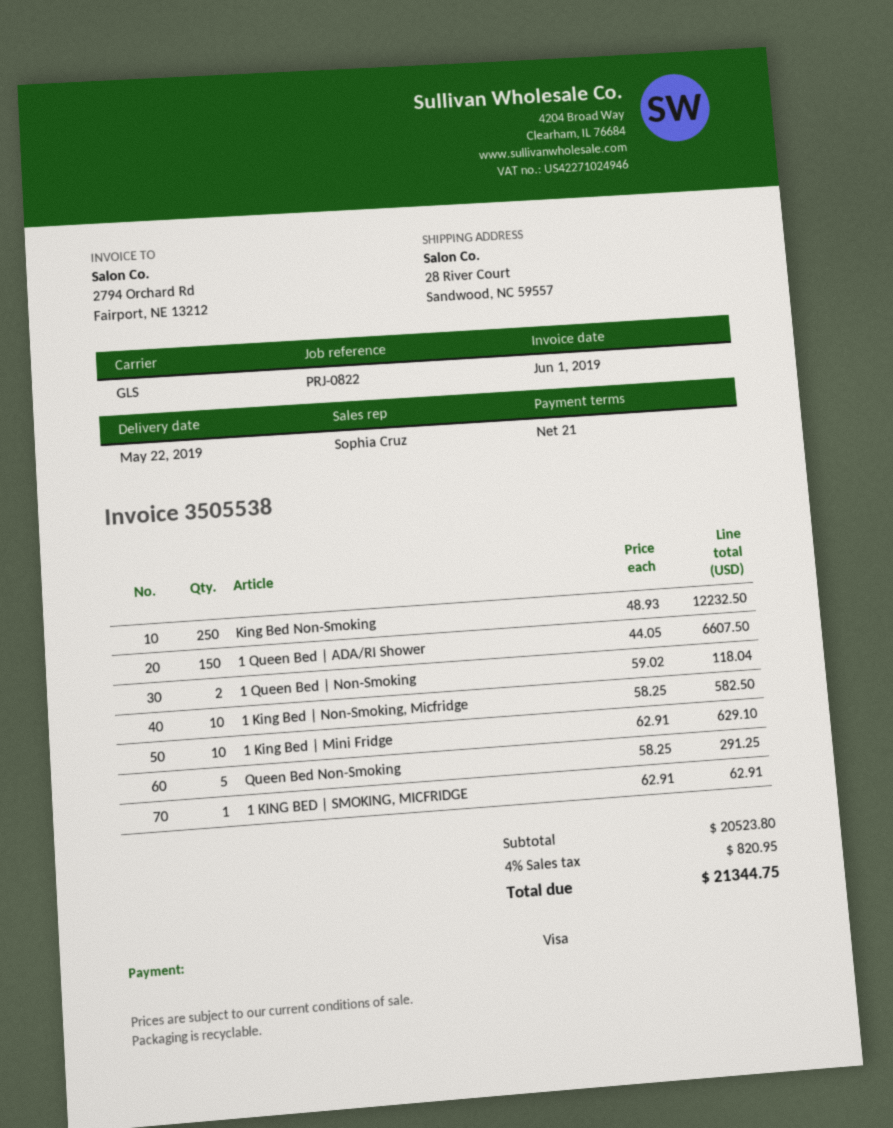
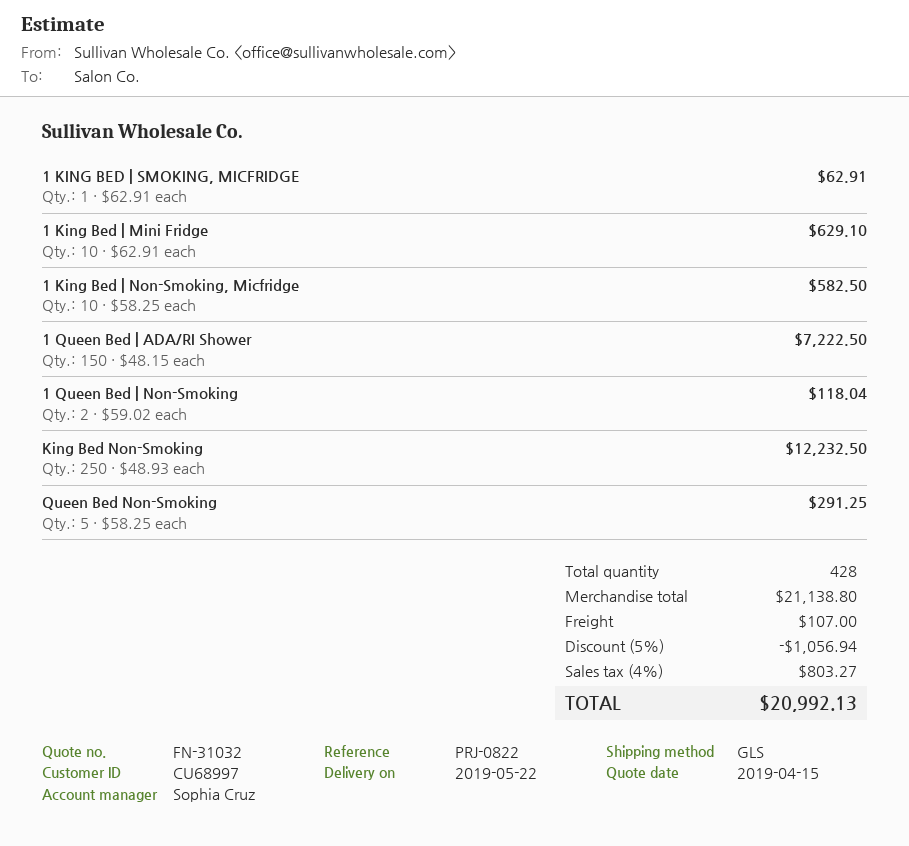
1 Queen Bed | ADA/RI Shower: 150 x 44.05 = 6607.50 -> 150 x 48.15 = 7222.50
subtotal: 20523.80 -> 21138.80
discount: none -> 5% = 1056.94
shipping: none -> 107.00
tax: 4% = 820.95 -> 4% = 803.27
total: 21344.75 -> 20992.13

